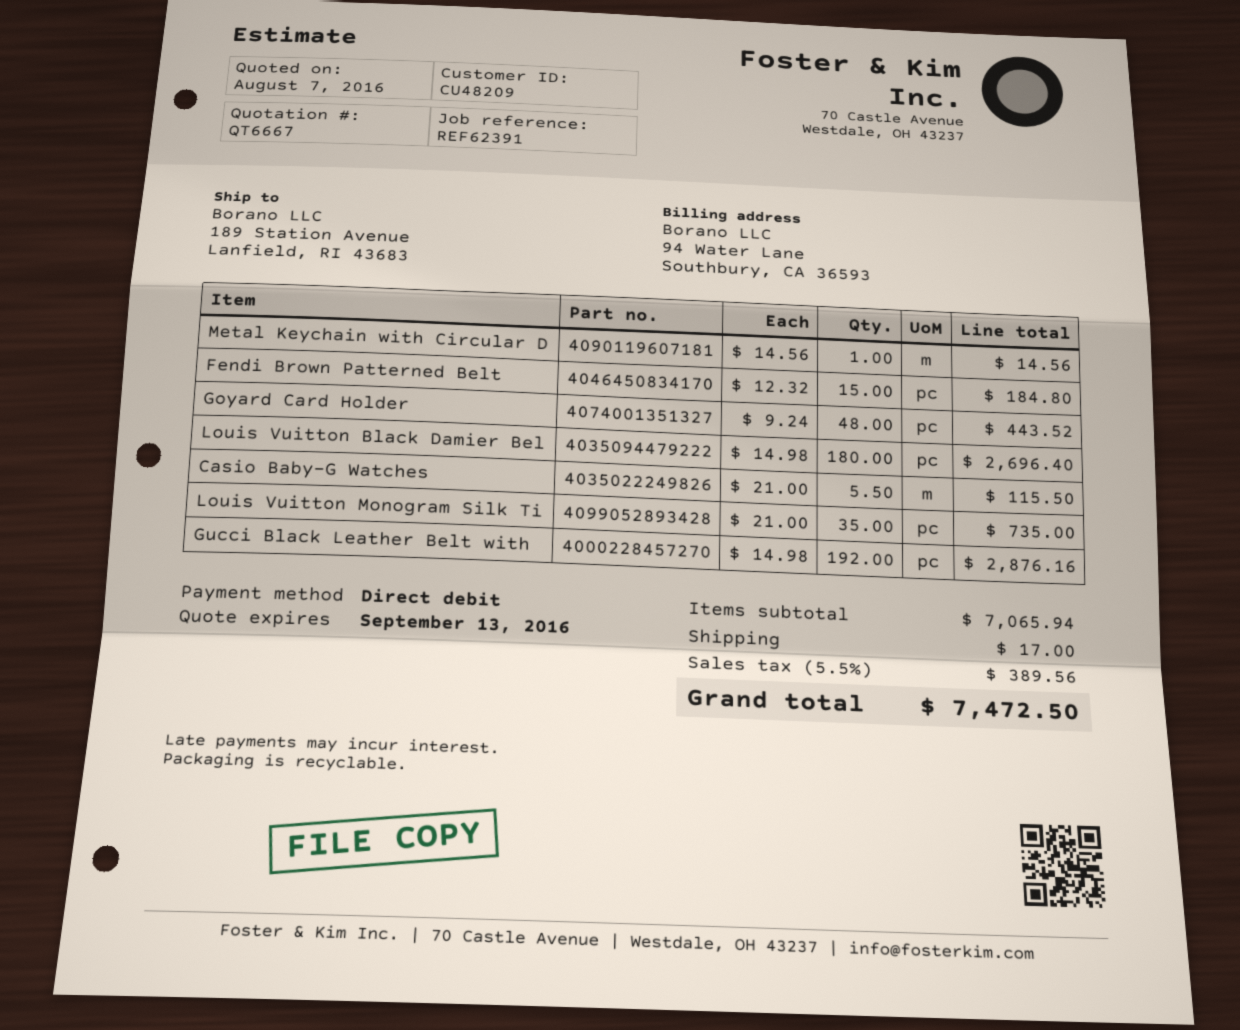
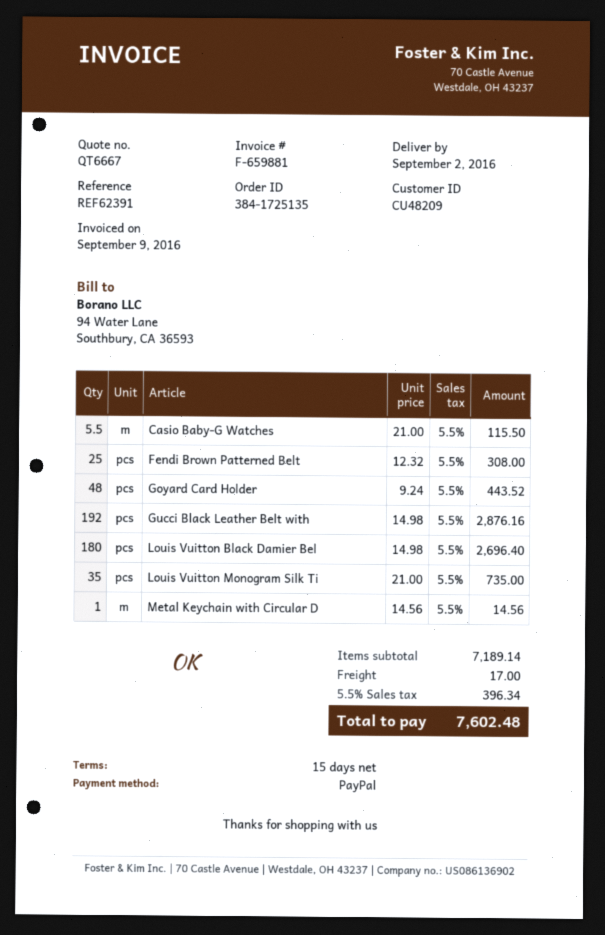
payment method: direct debit -> PayPal
Fendi Brown Patterned Belt: 15 x 12.32 = 184.80 -> 25 x 12.32 = 308.00
subtotal: 7065.94 -> 7189.14
tax: 5.5% = 389.56 -> 5.5% = 396.34
total: 7472.50 -> 7602.48

